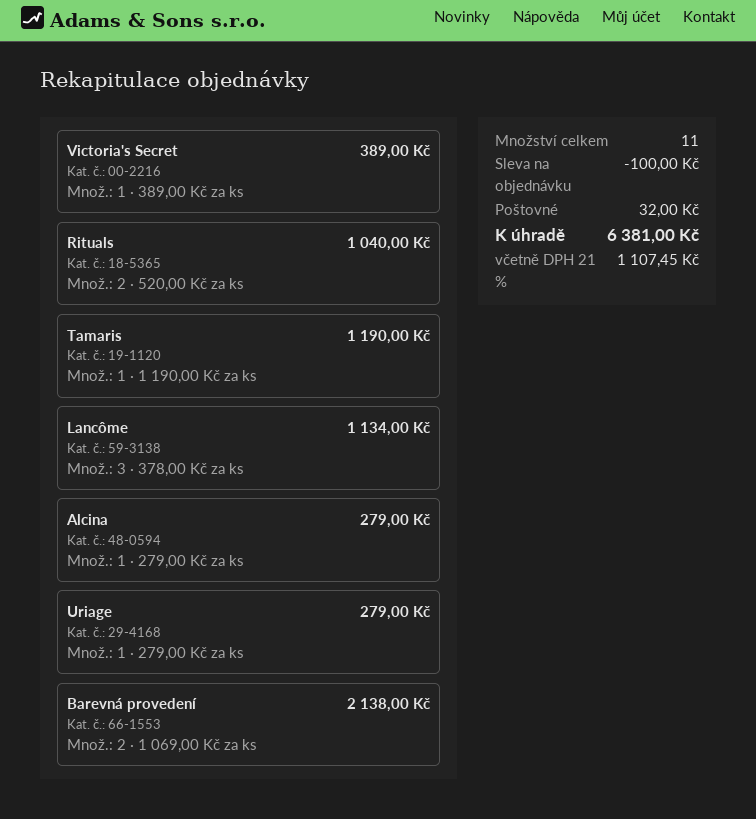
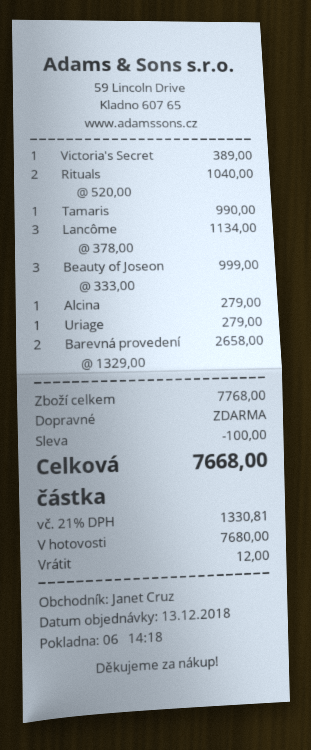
Tamaris: 1 x 1190.00 = 1190.00 -> 1 x 990.00 = 990.00
Barevná provedení: 2 x 1069.00 = 2138.00 -> 2 x 1329.00 = 2658.00
Beauty of Joseon: none -> 3 x 333.00 = 999.00
shipping: 32.00 -> 0.00
tax: 21% = 1107.45 -> 21% = 1330.81
total: 6381.00 -> 7668.00

